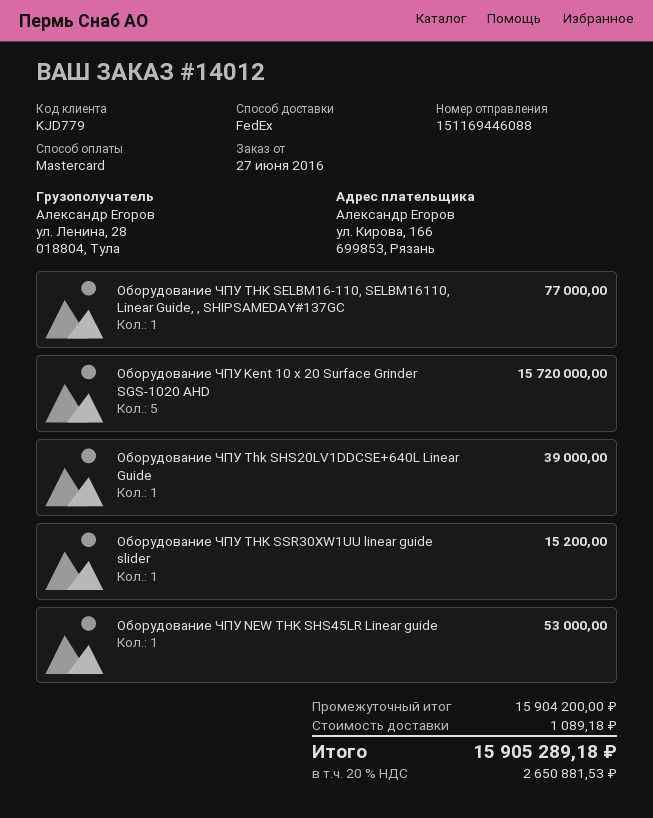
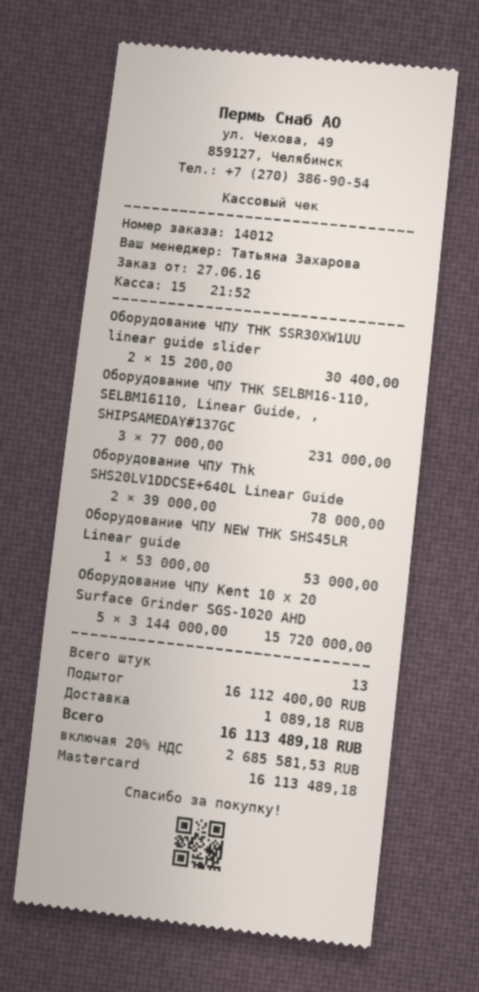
Оборудование ЧПУ THK SELBM16-110, SELBM16110, Linear Guide, , SHIPSAMEDAY#137GC: 1 for 77000.00 -> 3 for 231000.00
Оборудование ЧПУ Thk SHS20LV1DDCSE+640L Linear Guide: 1 for 39000.00 -> 2 for 78000.00
Оборудование ЧПУ THK SSR30XW1UU linear guide slider: 1 for 15200.00 -> 2 for 30400.00
subtotal: 15904200.00 -> 16112400.00
tax: 20% = 2650881.53 -> 20% = 2685581.53
total: 15905289.18 -> 16113489.18

